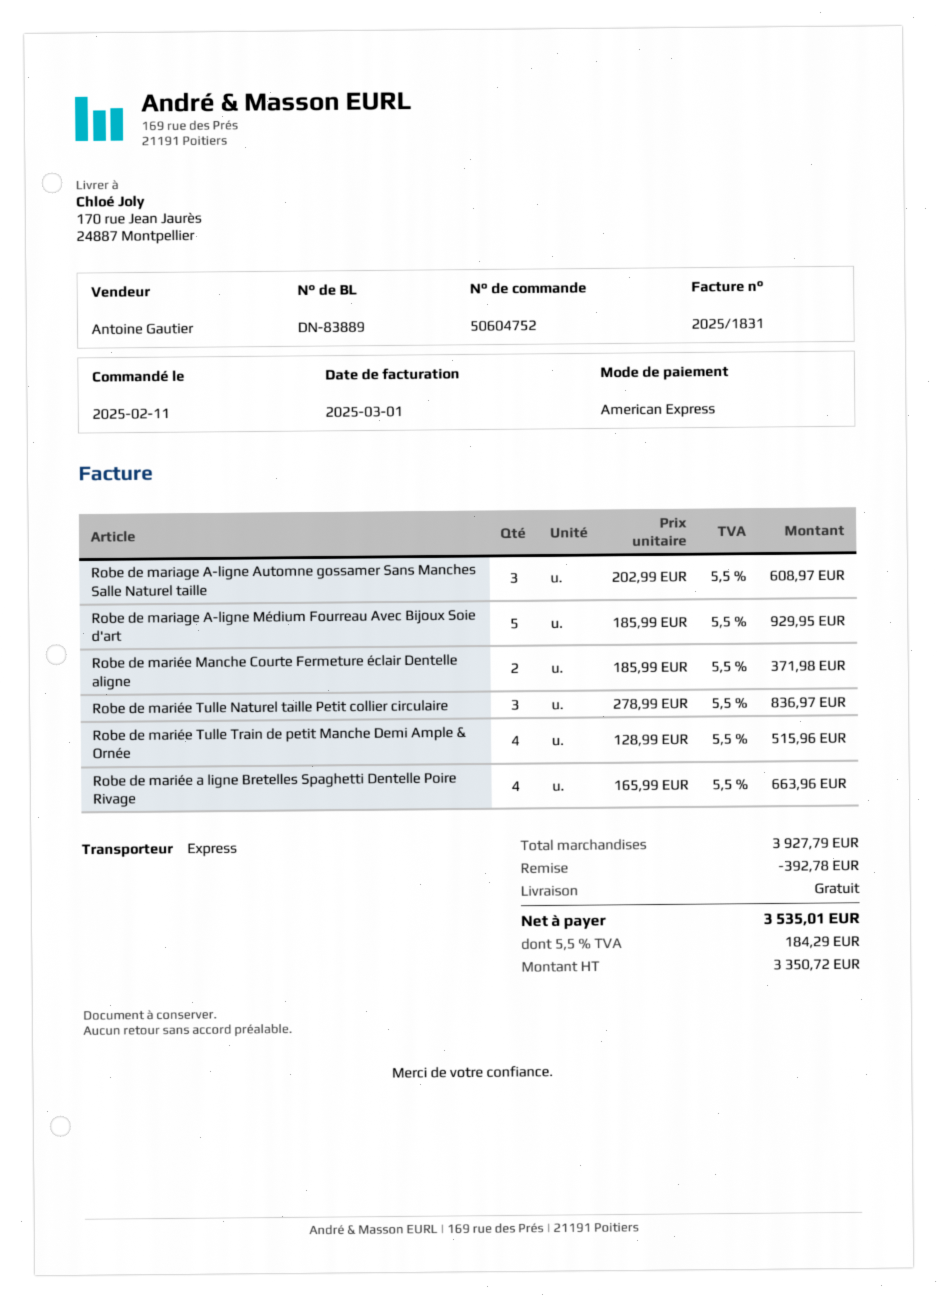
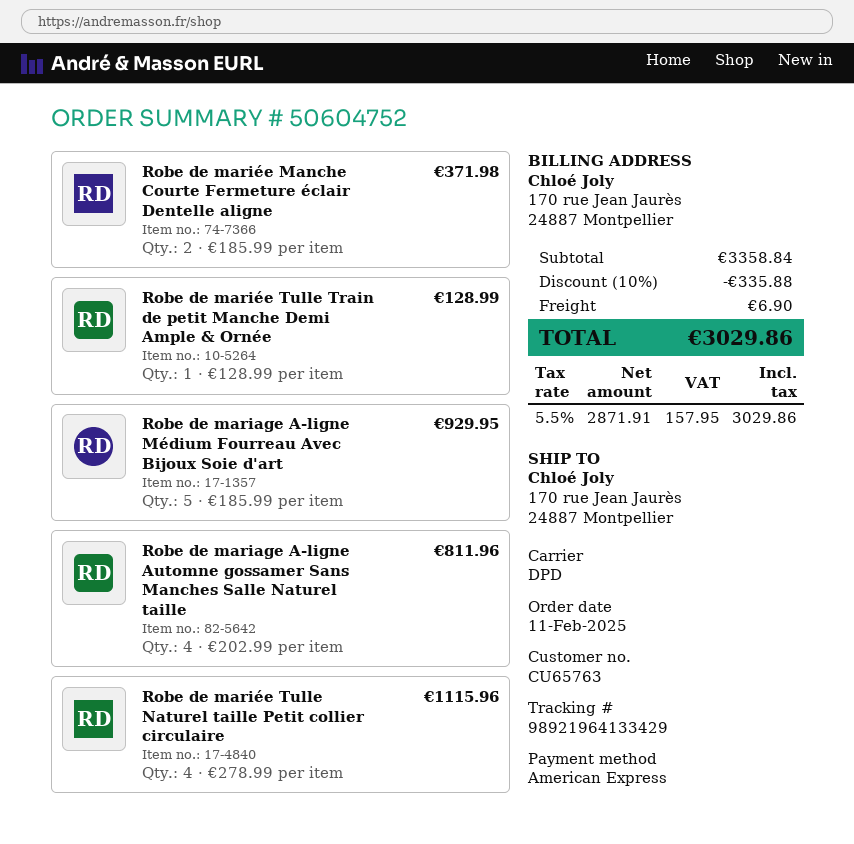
shipping method: express -> DPD
Robe de mariage A-ligne Automne gossamer Sans Manches Salle Naturel taille: 3 x 202.99 = 608.97 -> 4 x 202.99 = 811.96
Robe de mariée Tulle Naturel taille Petit collier circulaire: 3 x 278.99 = 836.97 -> 4 x 278.99 = 1115.96
Robe de mariée Tulle Train de petit Manche Demi Ample & Ornée: 4 x 128.99 = 515.96 -> 1 x 128.99 = 128.99
Robe de mariée a ligne Bretelles Spaghetti Dentelle Poire Rivage: 4 x 165.99 = 663.96 -> none
subtotal: 3927.79 -> 3358.84
discount: 392.78 -> 335.88
shipping: 0.00 -> 6.90
net: 3350.72 -> 2871.91
tax: 5.5% = 184.29 -> 5.5% = 157.95
total: 3535.01 -> 3029.86

